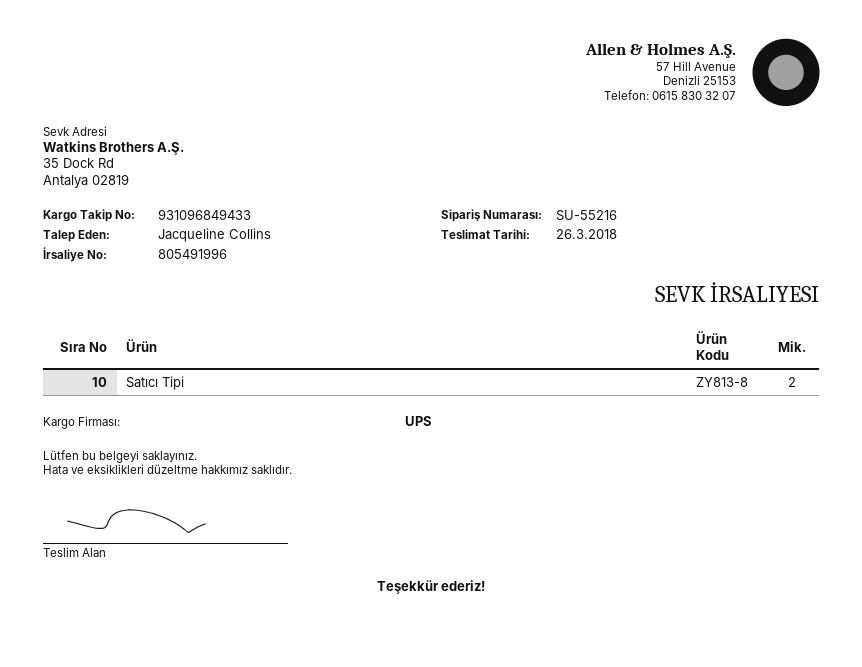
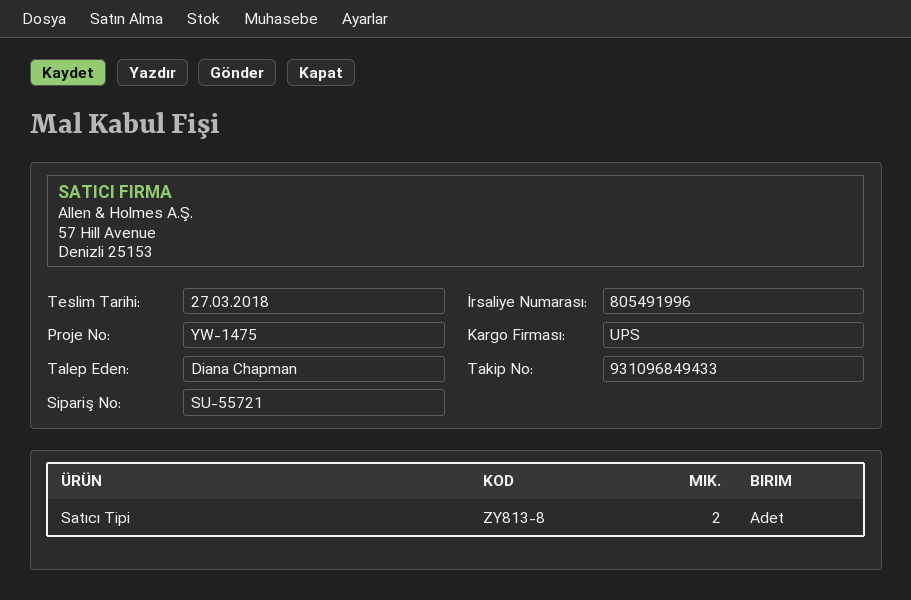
order number: SU-55216 -> SU-55721
delivery date: 2018-03-26 -> 2018-03-27
ordered by: Jacqueline Collins -> Diana Chapman

